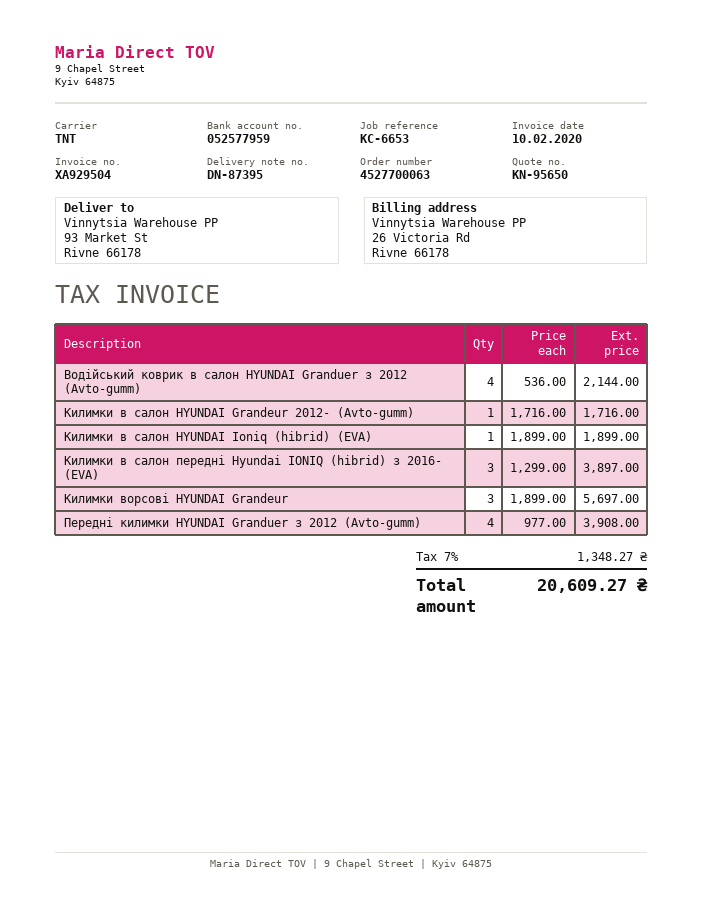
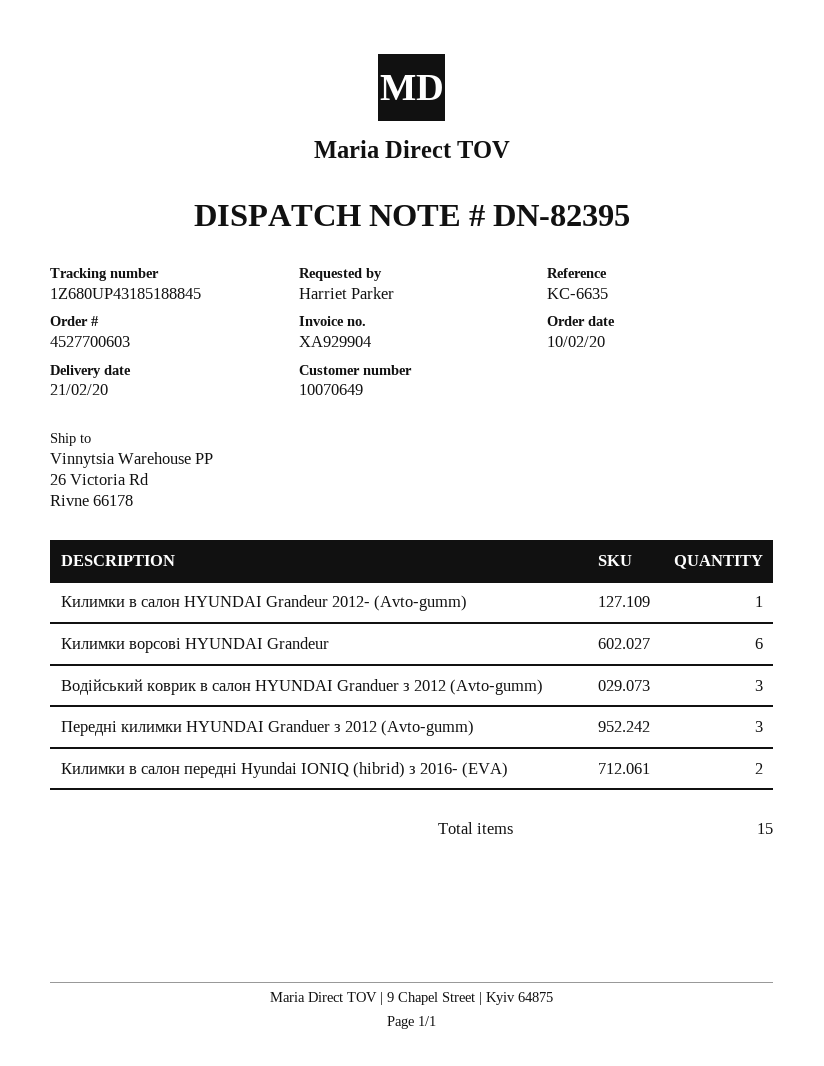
order number: 4527700063 -> 4527700603
delivery note number: DN-87395 -> DN-82395
invoice number: XA929504 -> XA929904
reference: KC-6653 -> KC-6635
ship to: 93 Market St, Rivne 66178 -> 26 Victoria Rd, Rivne 66178
Водійський коврик в салон HYUNDAI Granduer з 2012 (Avto-gumm): 4 -> 3
Килимки в салон HYUNDAI Ioniq (hibrid) (EVA): 1 -> none
Килимки в салон передні Hyundai IONIQ (hibrid) з 2016- (EVA): 3 -> 2
Килимки ворсові HYUNDAI Grandeur: 3 -> 6
Передні килимки HYUNDAI Granduer з 2012 (Avto-gumm): 4 -> 3

